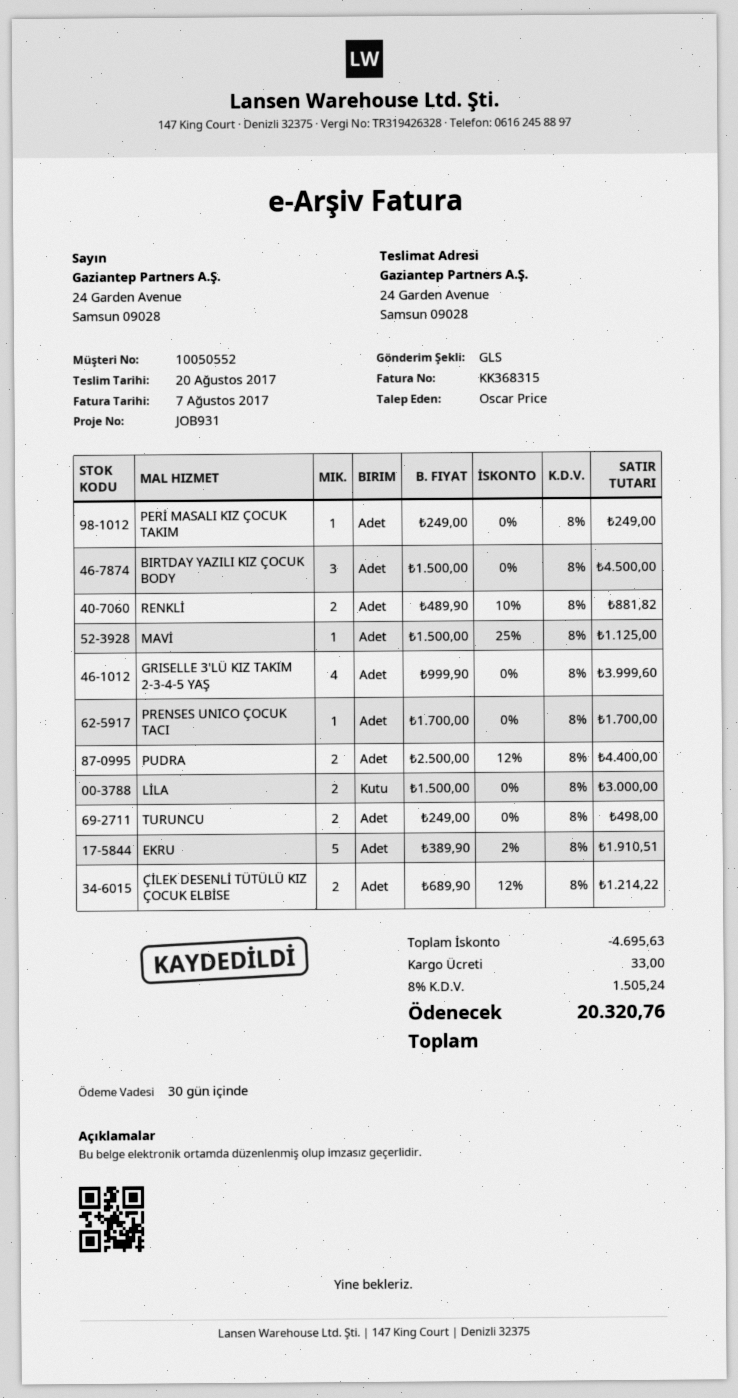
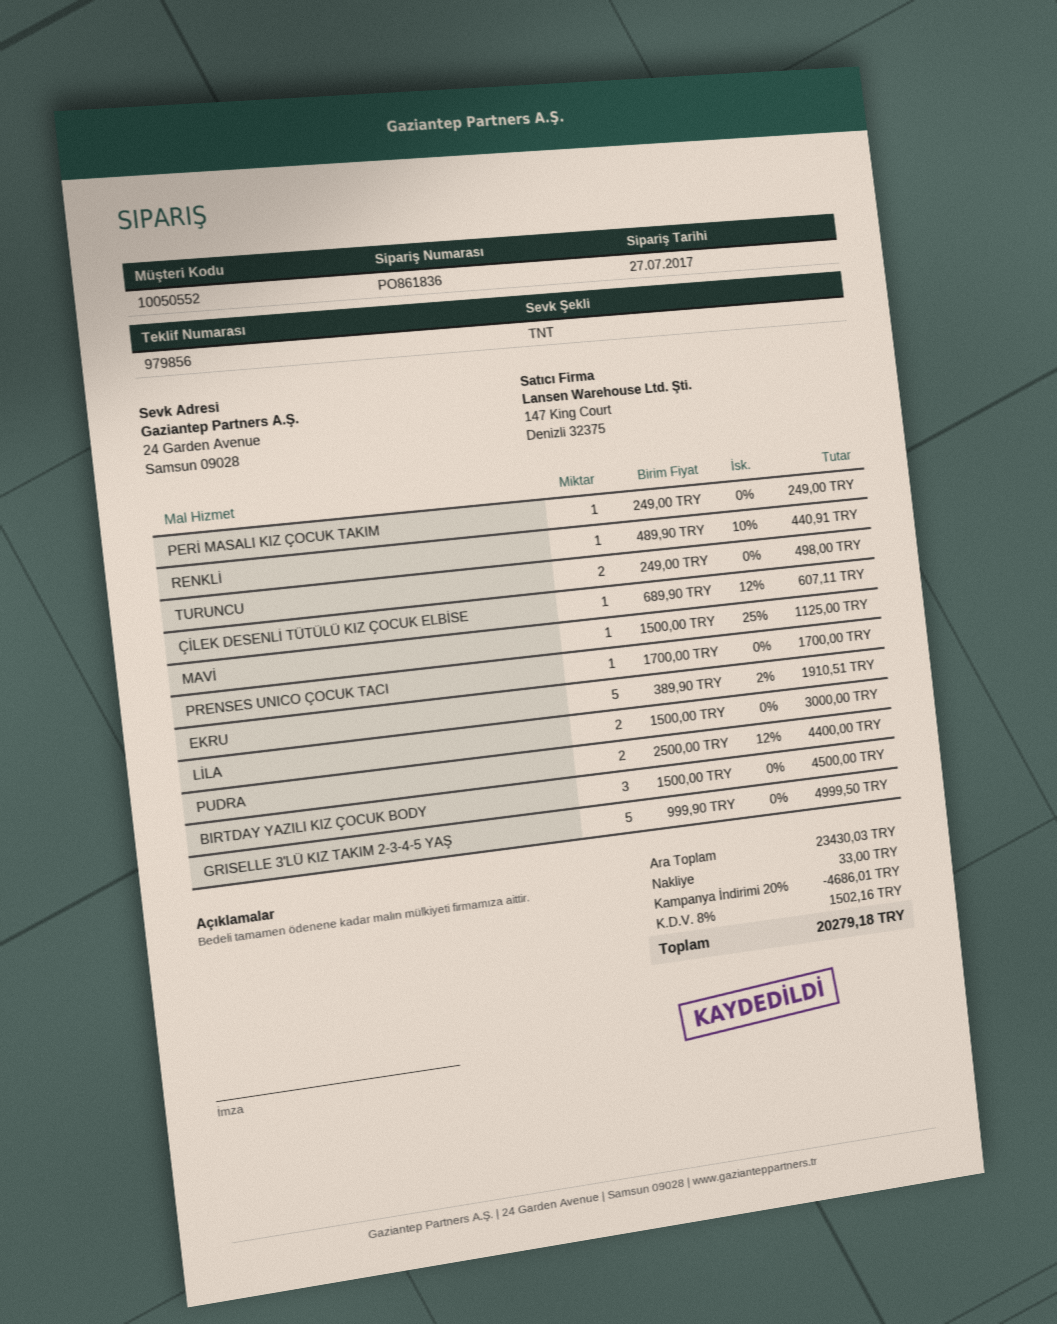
shipping method: GLS -> TNT
RENKLİ: 2 x 489.90 - 10% = 881.82 -> 1 x 489.90 - 10% = 440.91
GRISELLE 3'LÜ KIZ TAKIM 2-3-4-5 YAŞ: 4 x 999.90 = 3999.60 -> 5 x 999.90 = 4999.50
ÇİLEK DESENLİ TÜTÜLÜ KIZ ÇOCUK ELBİSE: 2 x 689.90 - 12% = 1214.22 -> 1 x 689.90 - 12% = 607.11
discount: 4695.63 -> 4686.01
tax: 8% = 1505.24 -> 8% = 1502.16
total: 20320.76 -> 20279.18

